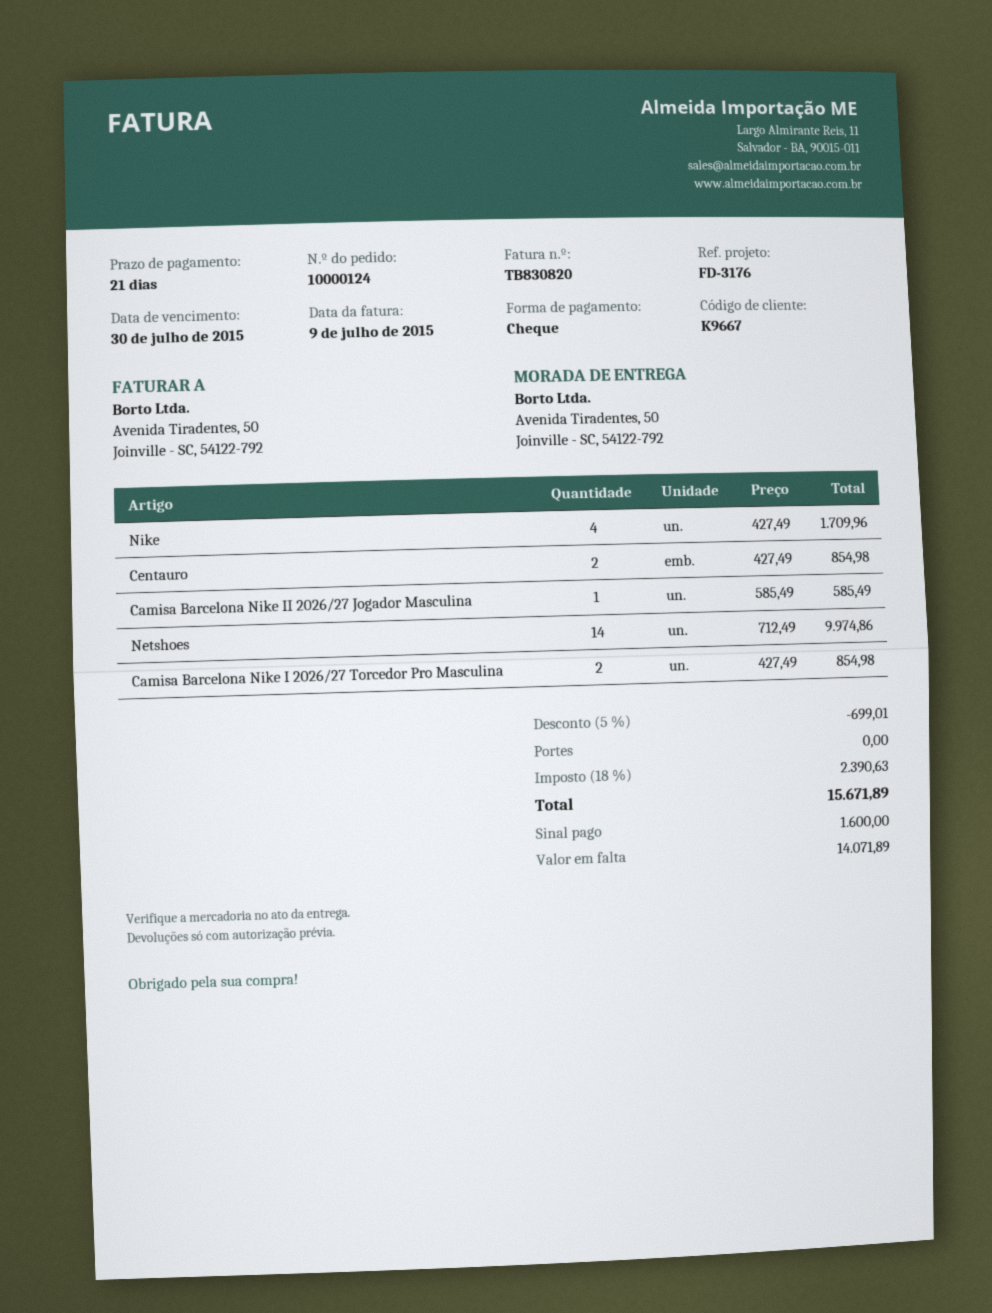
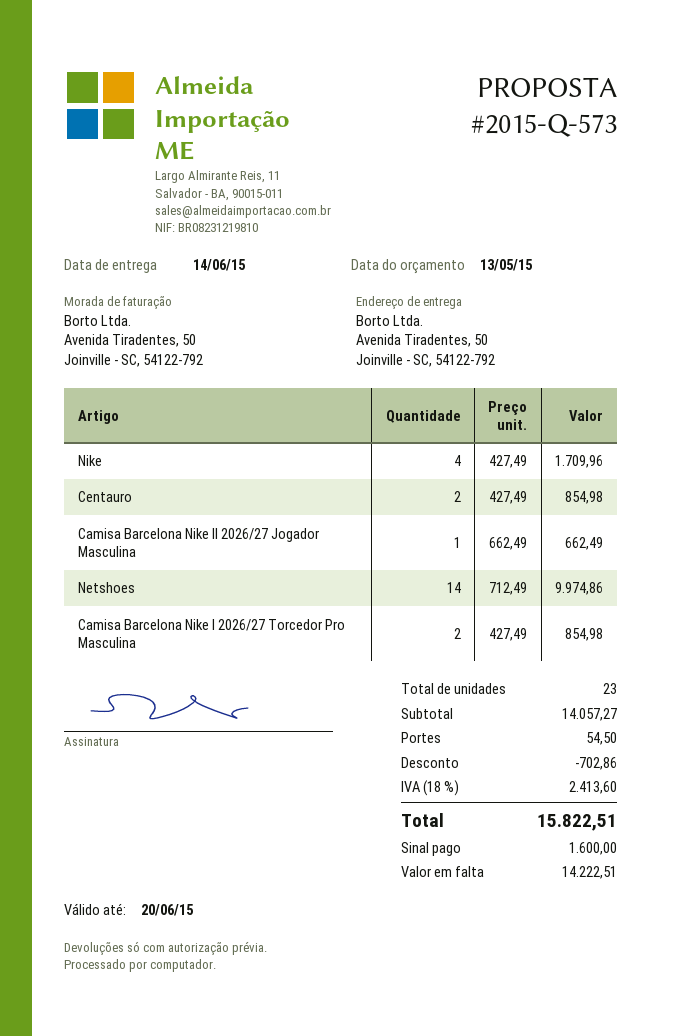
Camisa Barcelona Nike II 2026/27 Jogador Masculina: 1 x 585.49 = 585.49 -> 1 x 662.49 = 662.49
discount: 699.01 -> 702.86
shipping: 0.00 -> 54.50
tax: 18% = 2390.63 -> 18% = 2413.60
total: 15671.89 -> 15822.51
balance: 14071.89 -> 14222.51

